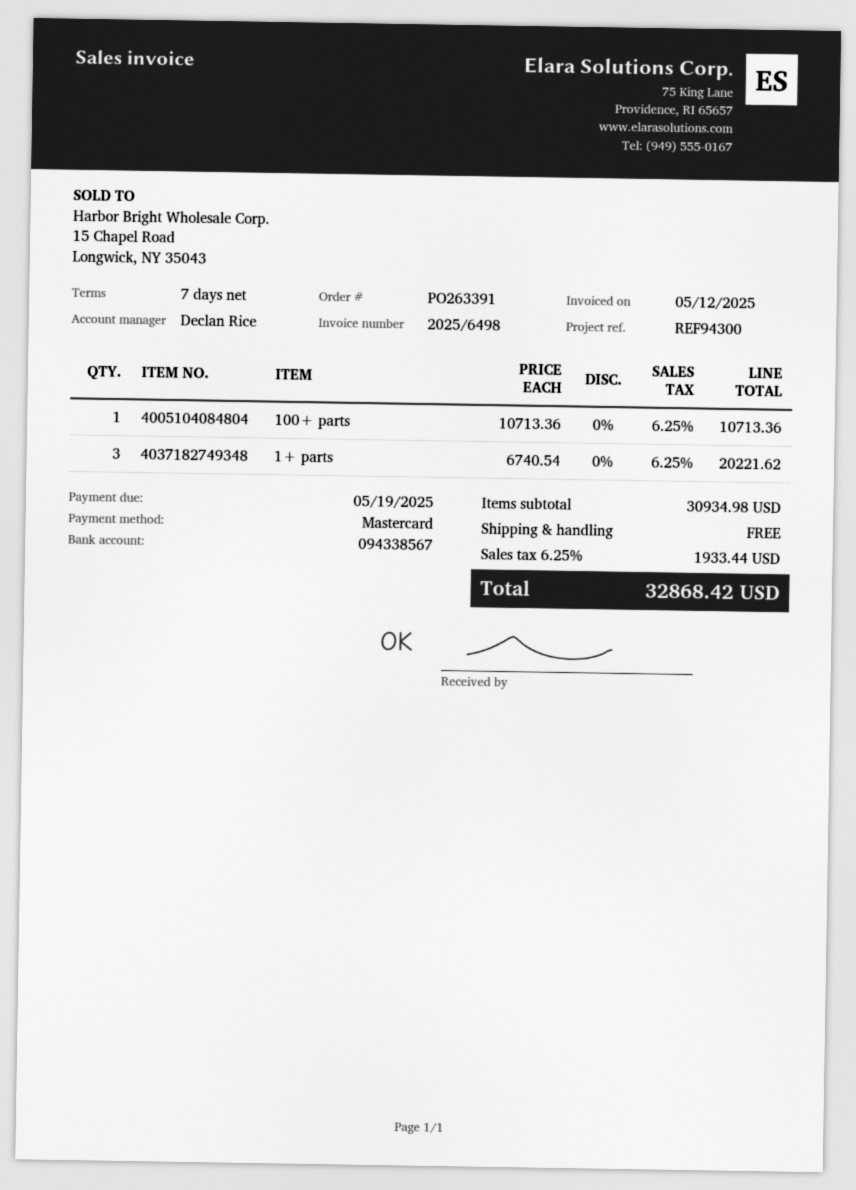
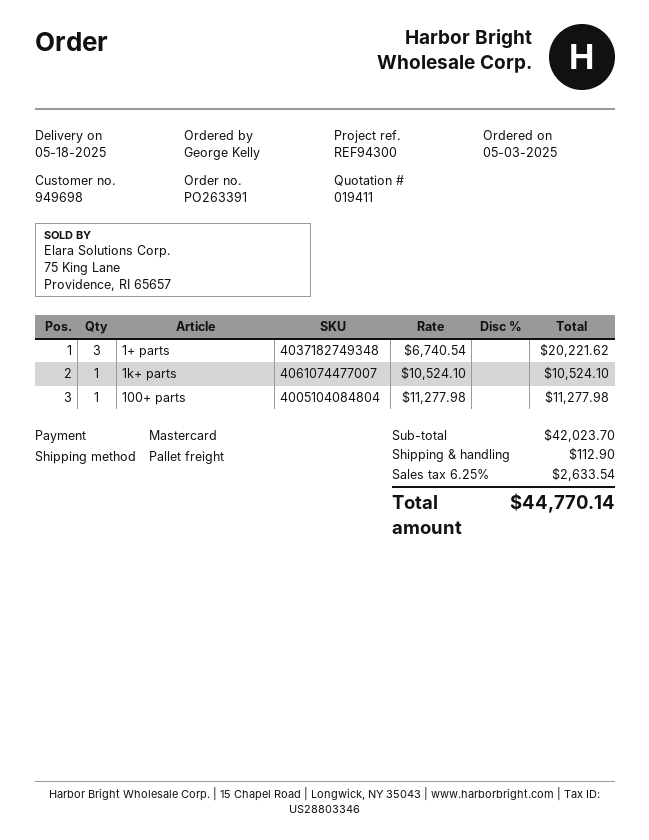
100+ parts: 1 x 10713.36 = 10713.36 -> 1 x 11277.98 = 11277.98
1k+ parts: none -> 1 x 10524.10 = 10524.10
subtotal: 30934.98 -> 42023.70
shipping: 0.00 -> 112.90
tax: 6.25% = 1933.44 -> 6.25% = 2633.54
total: 32868.42 -> 44770.14

